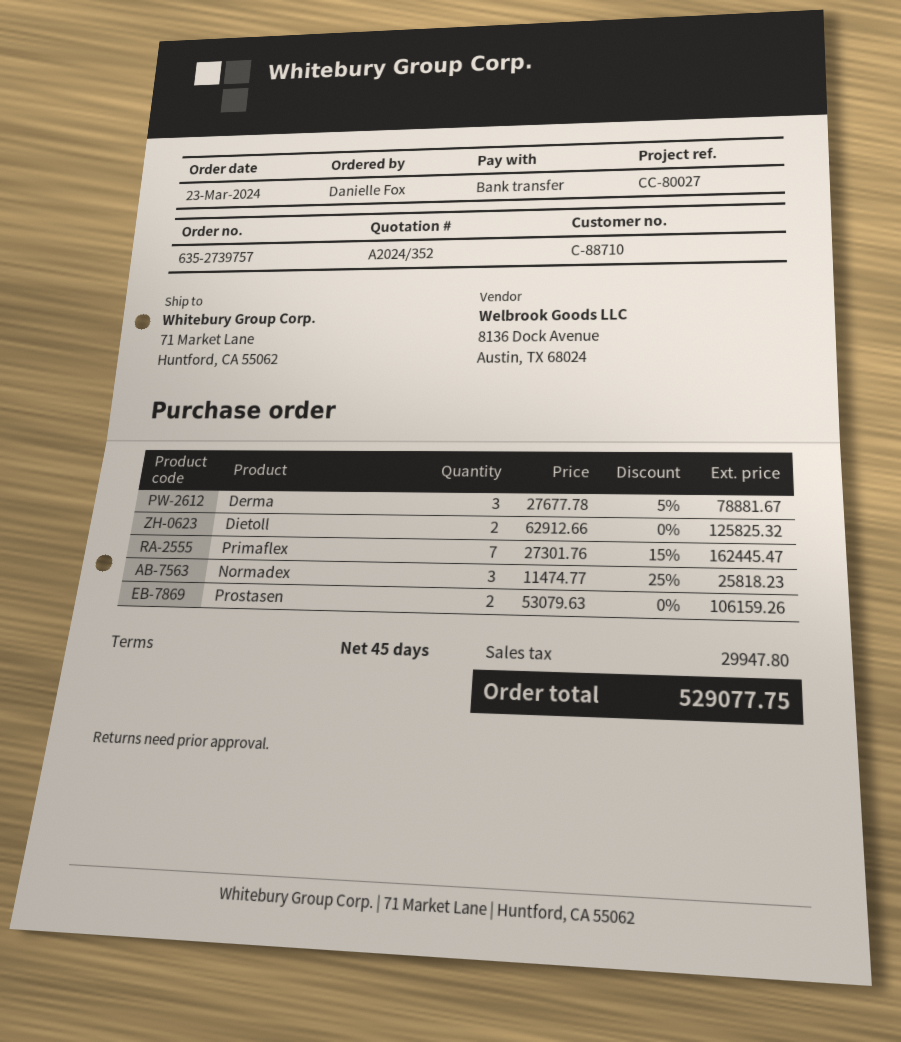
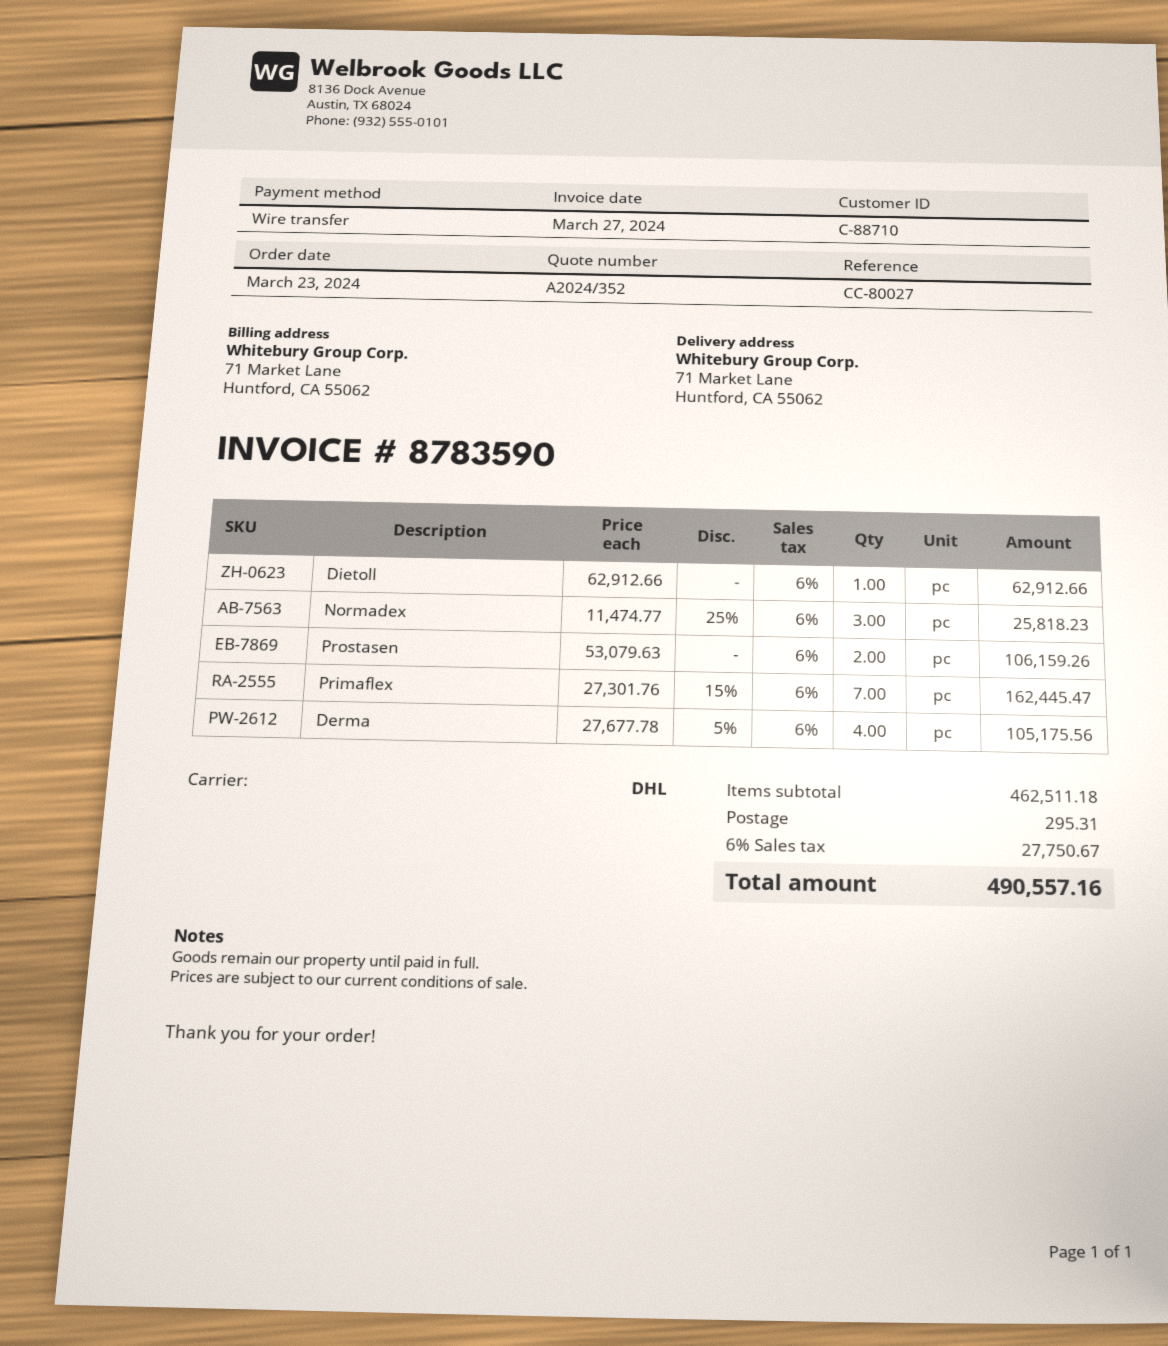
Derma: 3 x 27677.78 - 5% = 78881.67 -> 4 x 27677.78 - 5% = 105175.56
Dietoll: 2 x 62912.66 = 125825.32 -> 1 x 62912.66 = 62912.66
shipping: none -> 295.31
tax: 29947.80 -> 27750.67
total: 529077.75 -> 490557.16

